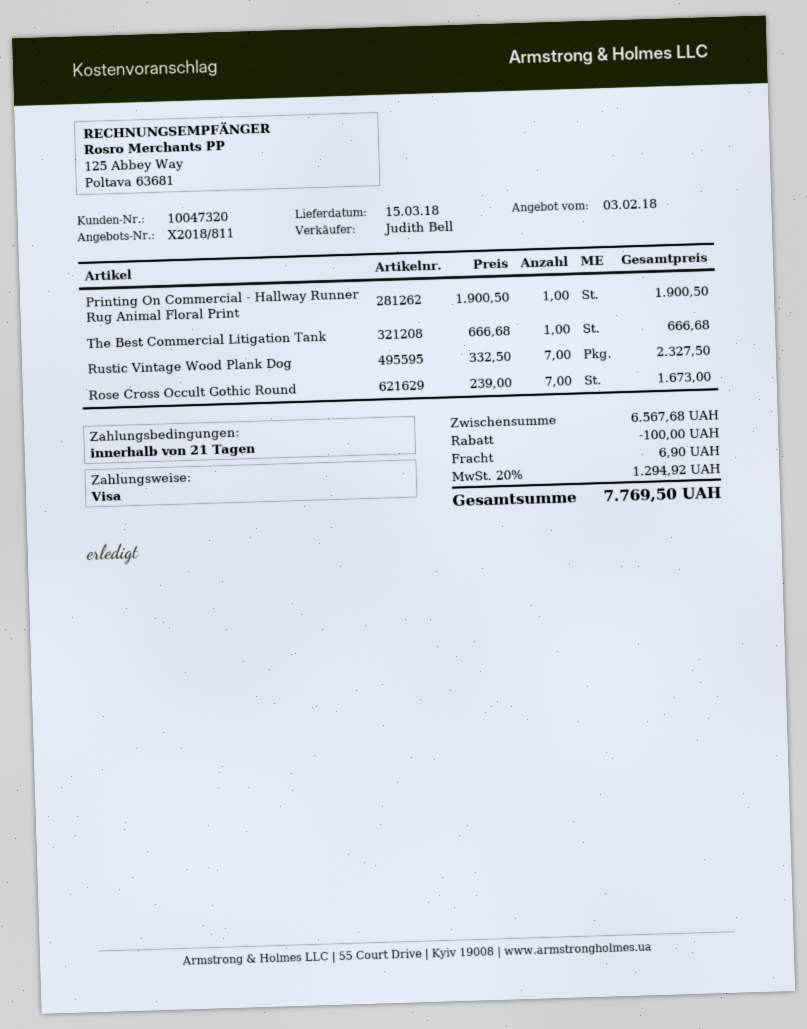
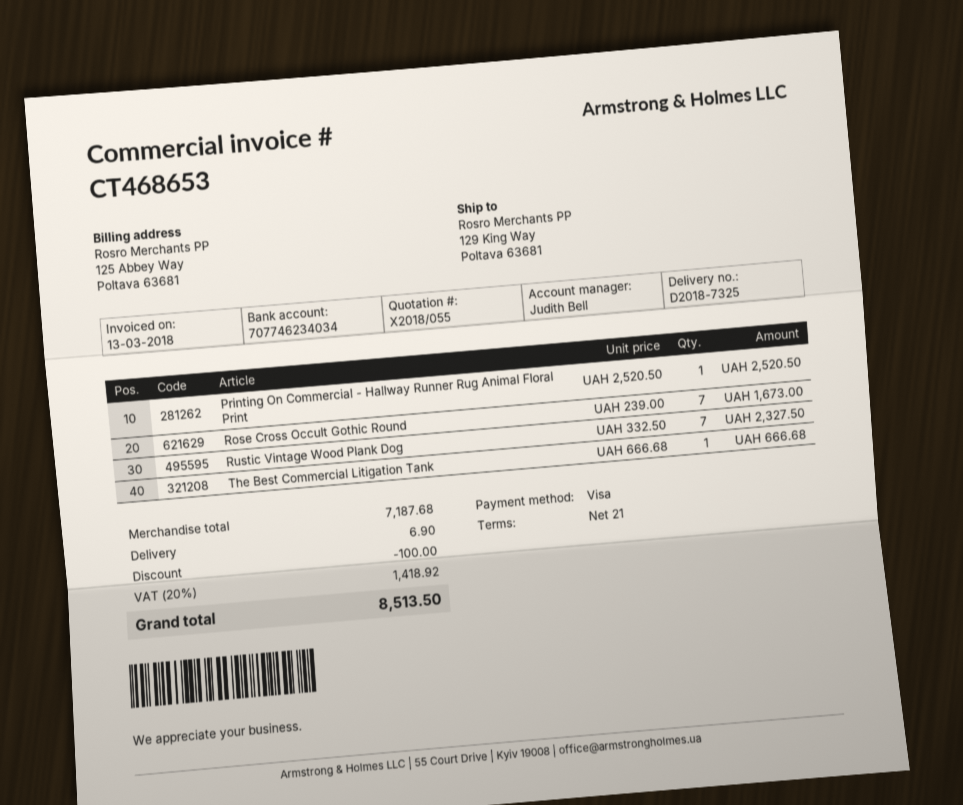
quote number: X2018/811 -> X2018/055
Printing On Commercial - Hallway Runner Rug Animal Floral Print: 1 x 1900.50 = 1900.50 -> 1 x 2520.50 = 2520.50
subtotal: 6567.68 -> 7187.68
tax: 20% = 1294.92 -> 20% = 1418.92
total: 7769.50 -> 8513.50

